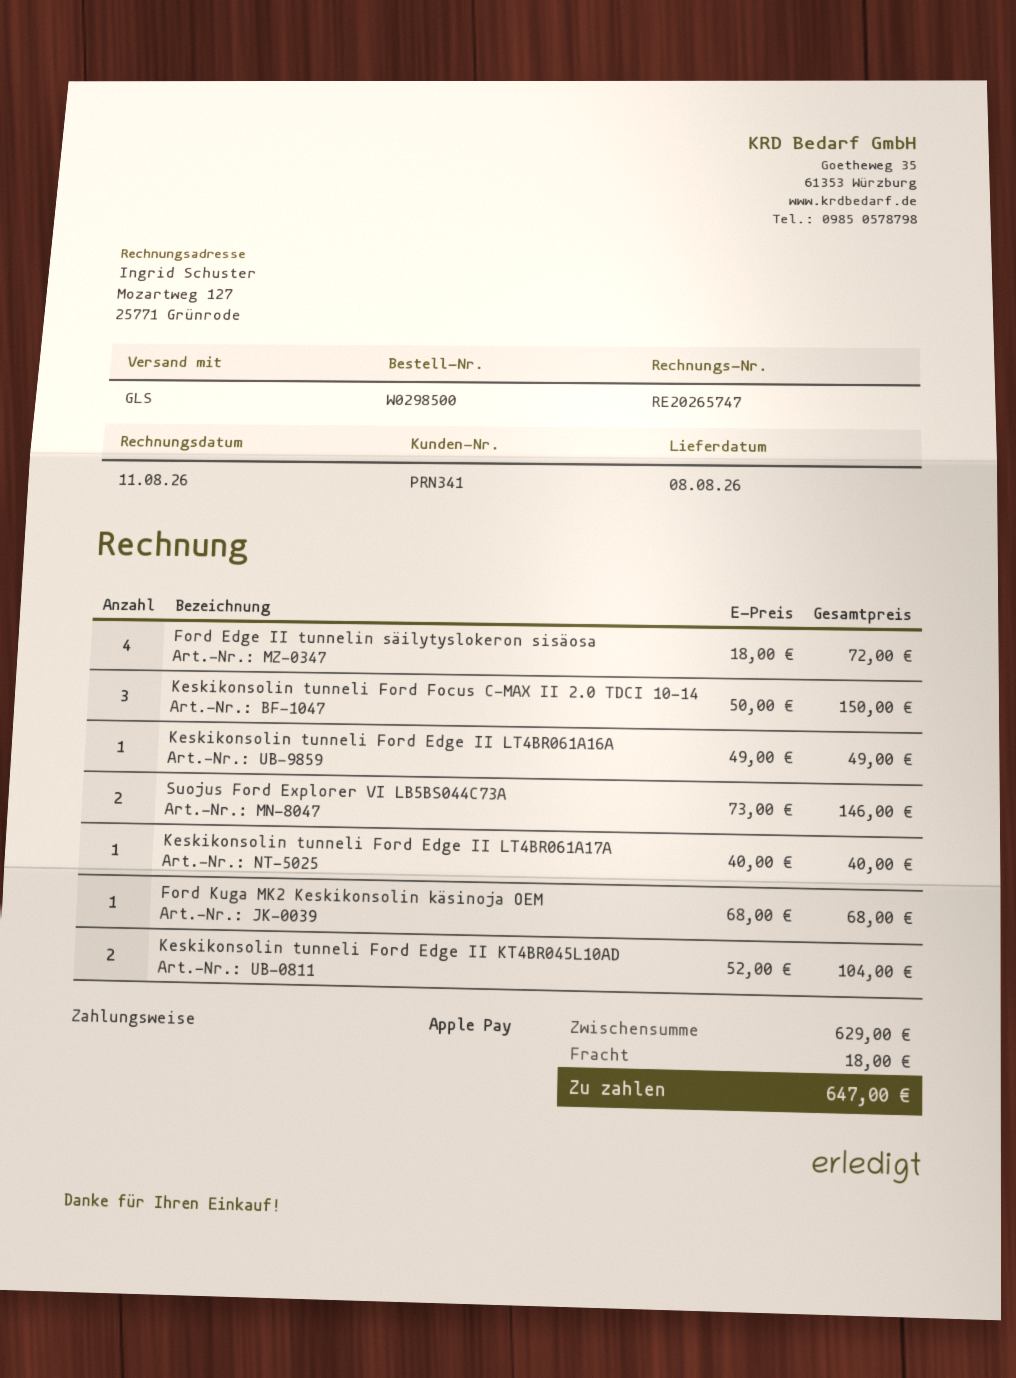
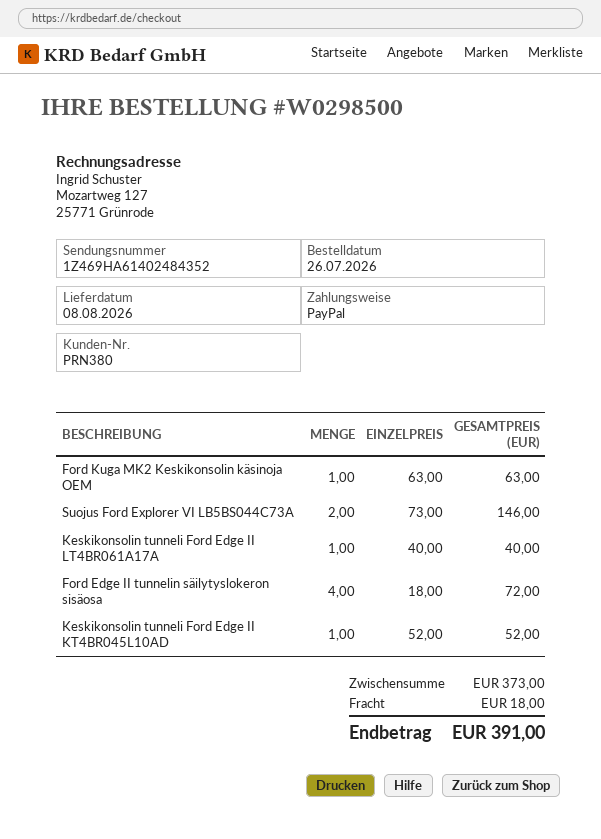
customer number: PRN341 -> PRN380
payment method: Apple Pay -> PayPal
Keskikonsolin tunneli Ford Focus C-MAX II 2.0 TDCI 10-14: 3 x 50.00 = 150.00 -> none
Keskikonsolin tunneli Ford Edge II LT4BR061A16A: 1 x 49.00 = 49.00 -> none
Ford Kuga MK2 Keskikonsolin käsinoja OEM: 1 x 68.00 = 68.00 -> 1 x 63.00 = 63.00
Keskikonsolin tunneli Ford Edge II KT4BR045L10AD: 2 x 52.00 = 104.00 -> 1 x 52.00 = 52.00
subtotal: 629.00 -> 373.00
total: 647.00 -> 391.00

